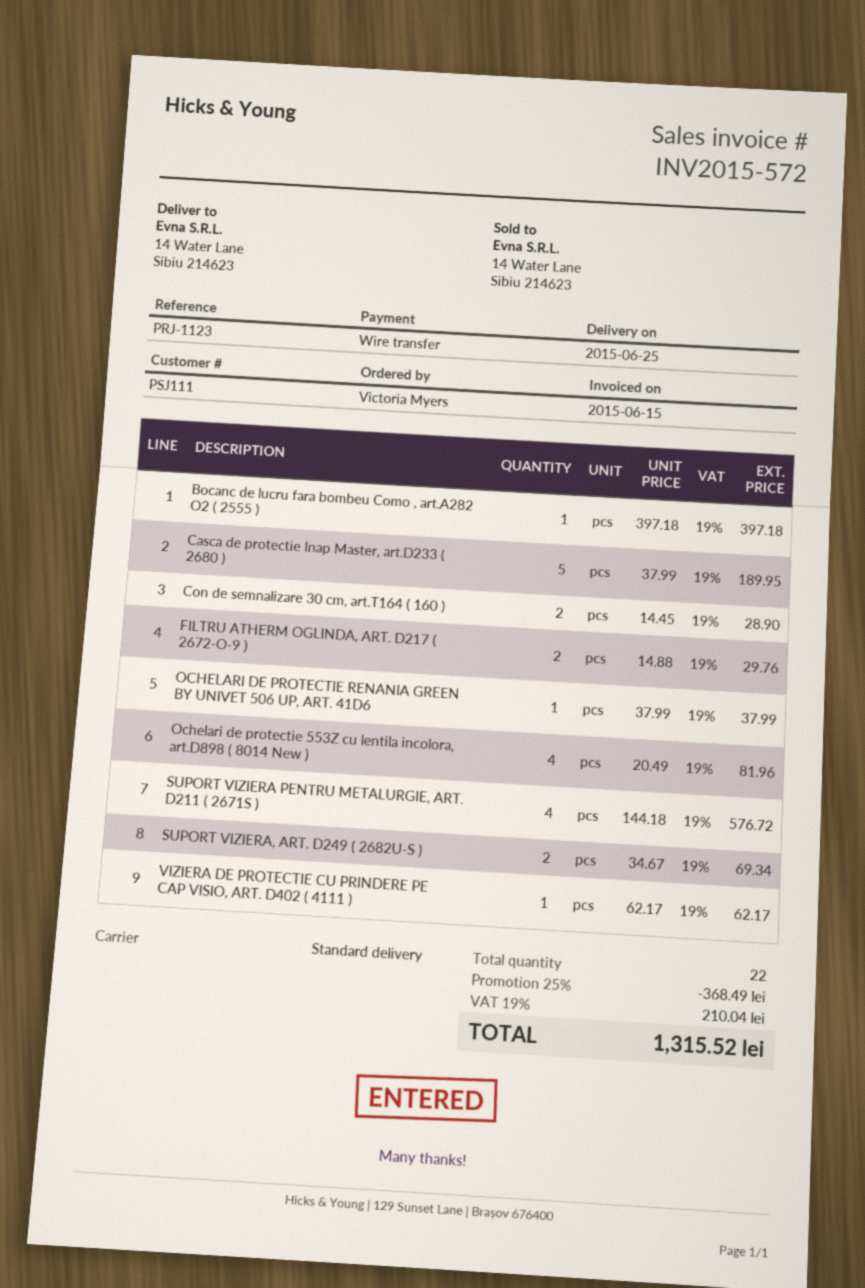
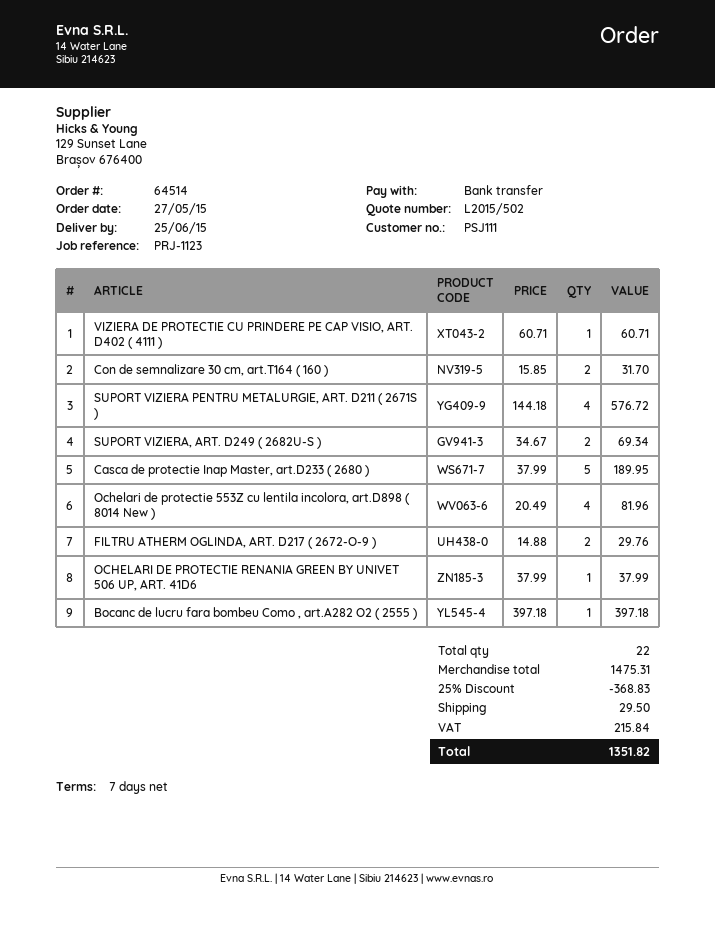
Con de semnalizare 30 cm, art.T164 ( 160 ): 2 x 14.45 = 28.90 -> 2 x 15.85 = 31.70
VIZIERA DE PROTECTIE CU PRINDERE PE CAP VISIO, ART. D402 ( 4111 ): 1 x 62.17 = 62.17 -> 1 x 60.71 = 60.71
discount: 25% = 368.49 -> 25% = 368.83
shipping: none -> 29.50
tax: 210.04 -> 215.84
total: 1315.52 -> 1351.82

